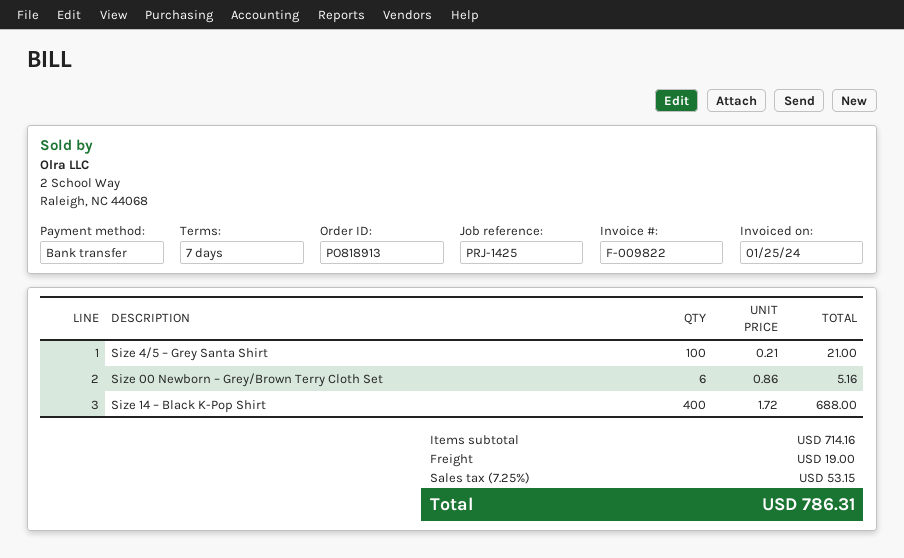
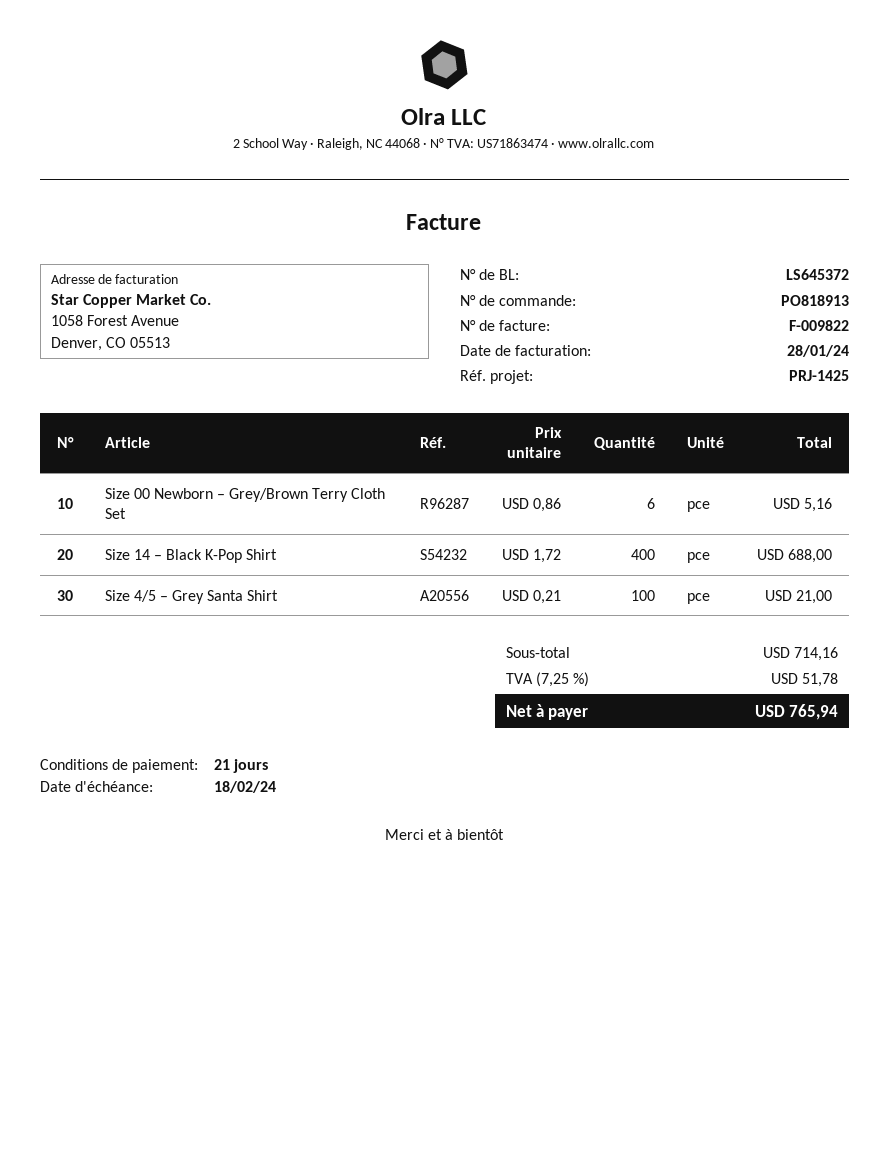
invoice date: 2024-01-25 -> 2024-01-28
payment terms: 7 days -> 21 days
shipping: 19.00 -> none
tax: 7.25% = 53.15 -> 7.25% = 51.78
total: 786.31 -> 765.94

